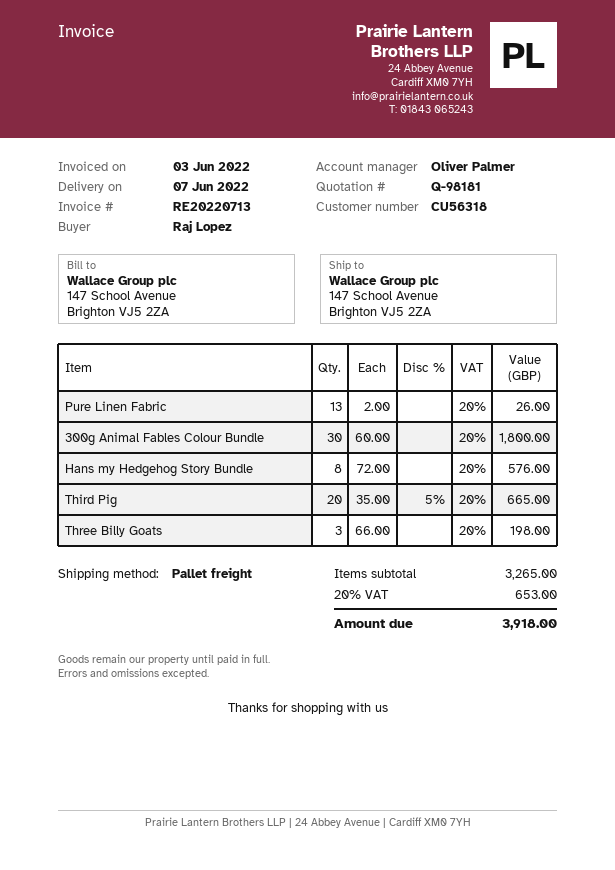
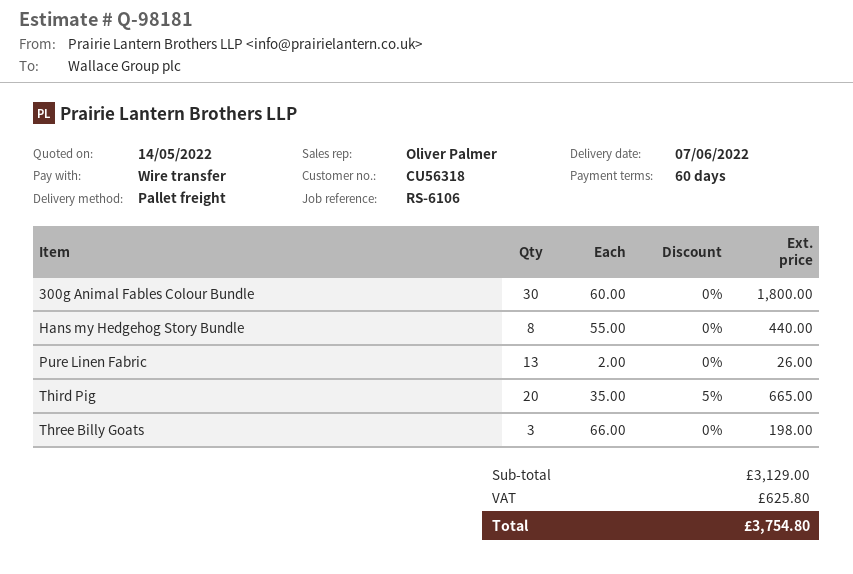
Hans my Hedgehog Story Bundle: 8 x 72.00 = 576.00 -> 8 x 55.00 = 440.00
subtotal: 3265.00 -> 3129.00
tax: 653.00 -> 625.80
total: 3918.00 -> 3754.80

